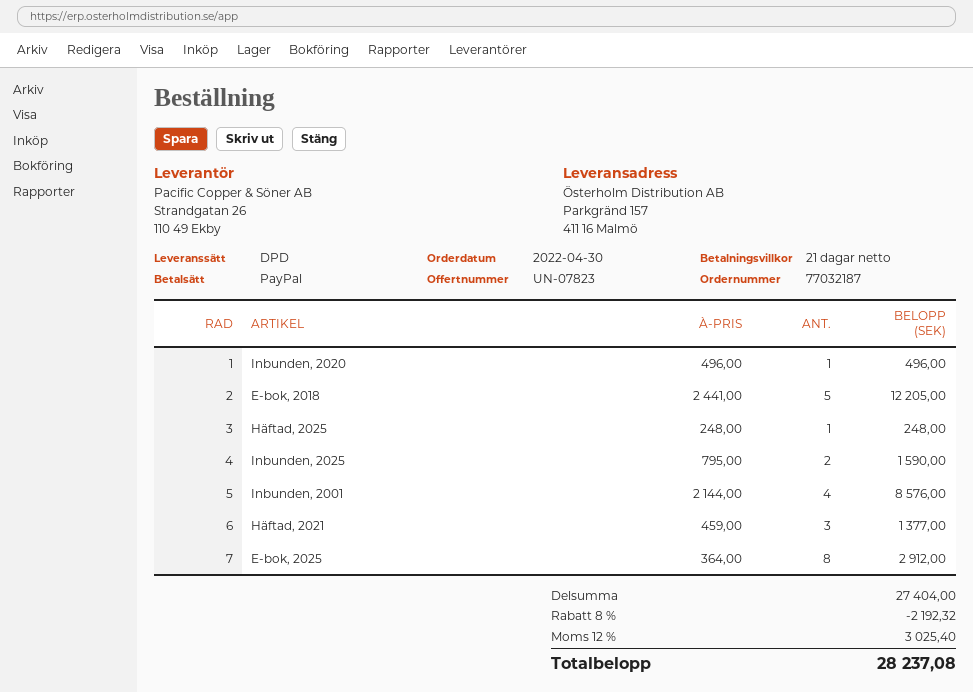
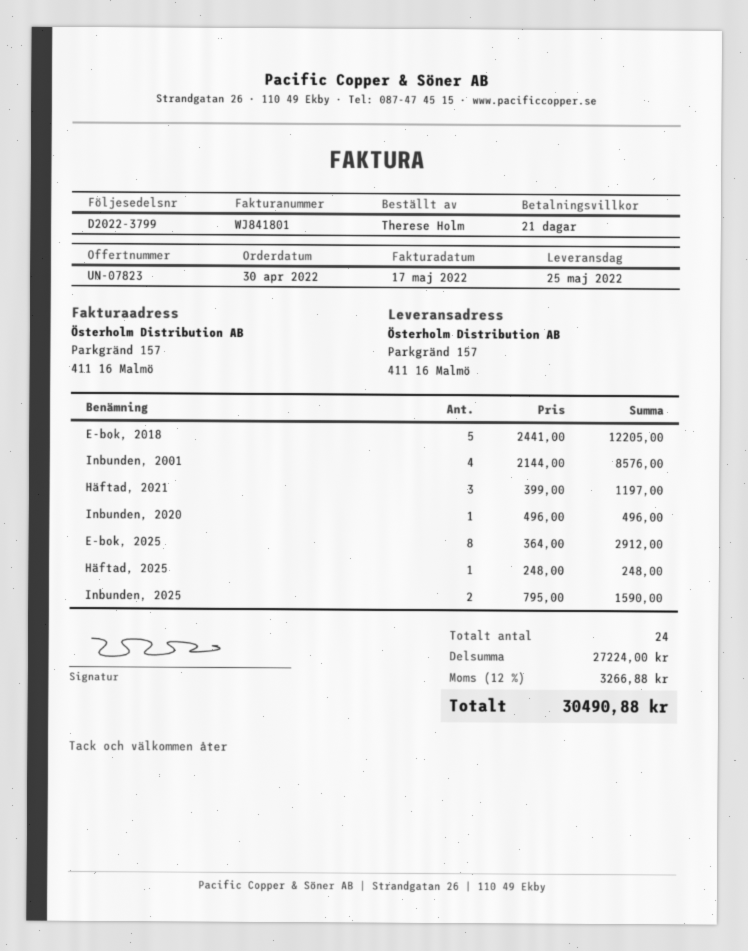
Häftad, 2021: 3 x 459.00 = 1377.00 -> 3 x 399.00 = 1197.00
subtotal: 27404.00 -> 27224.00
discount: 8% = 2192.32 -> none
tax: 12% = 3025.40 -> 12% = 3266.88
total: 28237.08 -> 30490.88

